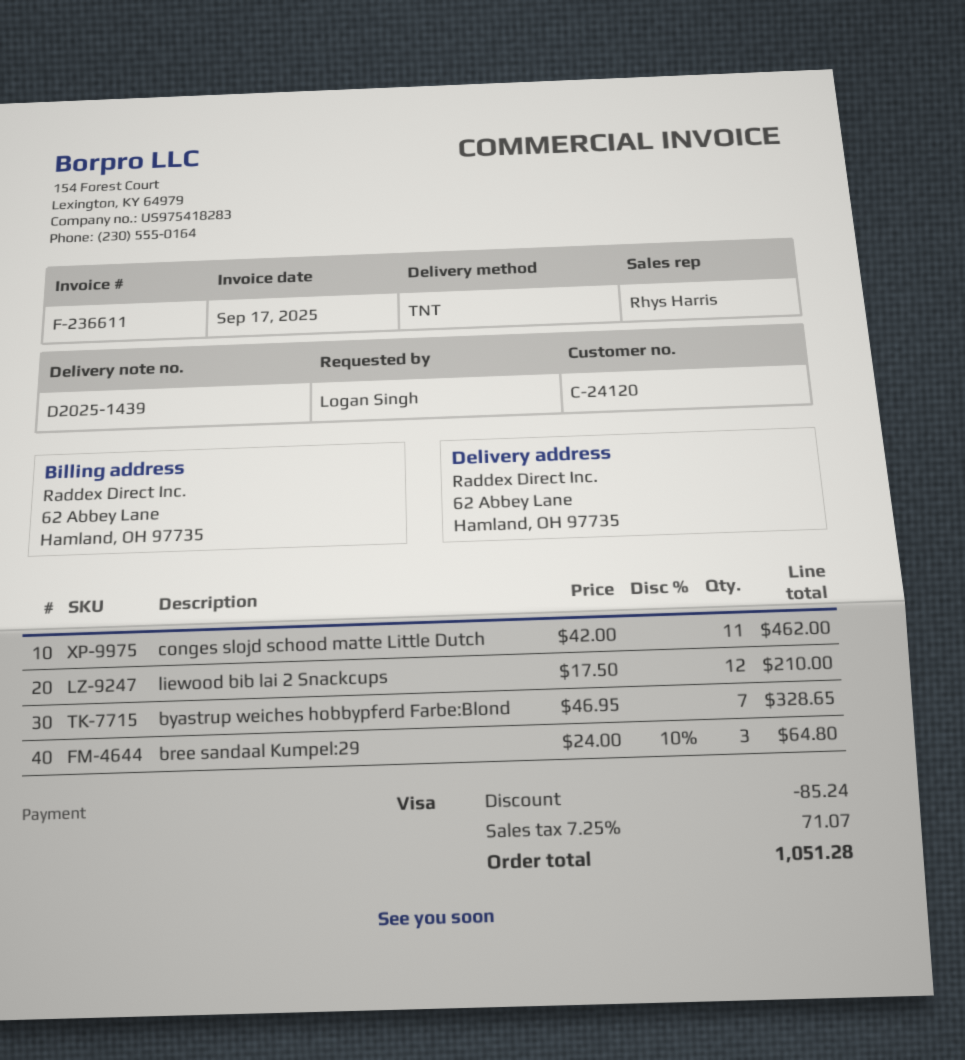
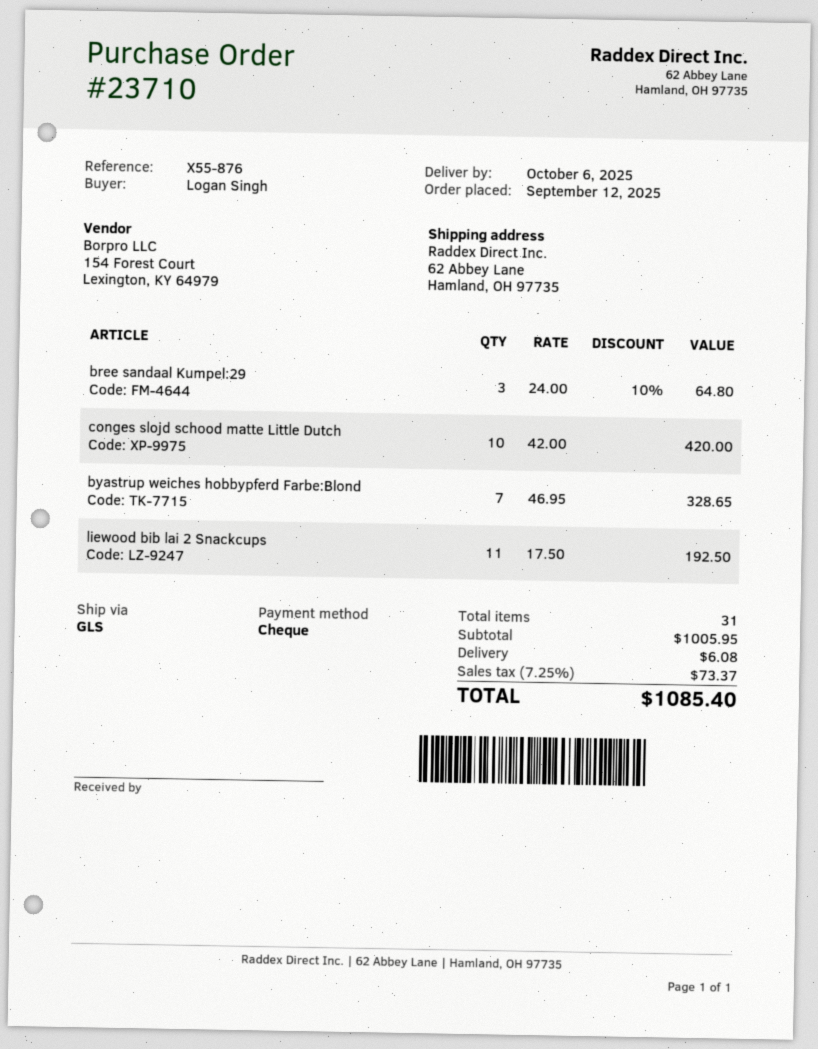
payment method: Visa -> cheque
shipping method: TNT -> GLS
conges slojd schood matte Little Dutch: 11 x 42.00 = 462.00 -> 10 x 42.00 = 420.00
liewood bib lai 2 Snackcups: 12 x 17.50 = 210.00 -> 11 x 17.50 = 192.50
discount: 85.24 -> none
shipping: none -> 6.08
tax: 7.25% = 71.07 -> 7.25% = 73.37
total: 1051.28 -> 1085.40

